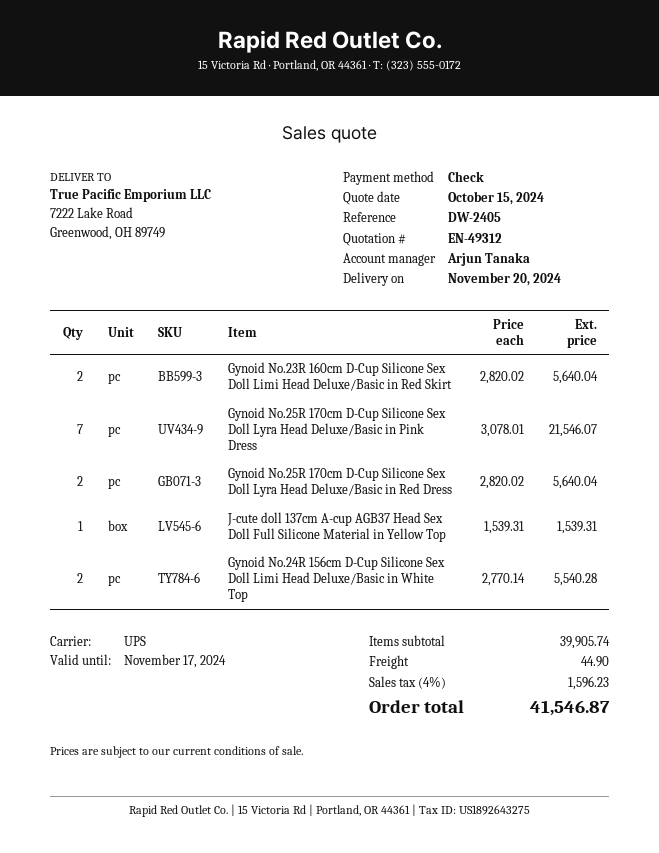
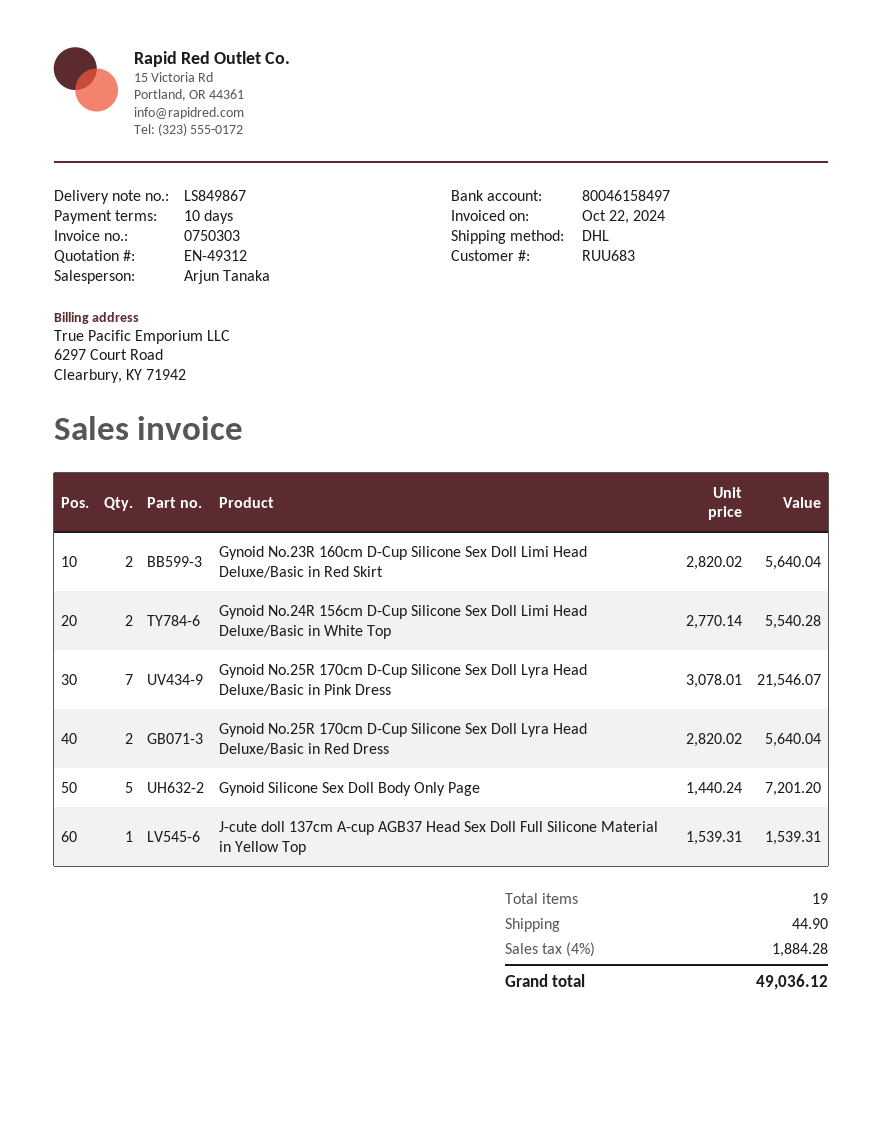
shipping method: UPS -> DHL
Gynoid Silicone Sex Doll Body Only Page: none -> 5 x 1440.24 = 7201.20
tax: 4% = 1596.23 -> 4% = 1884.28
total: 41546.87 -> 49036.12

